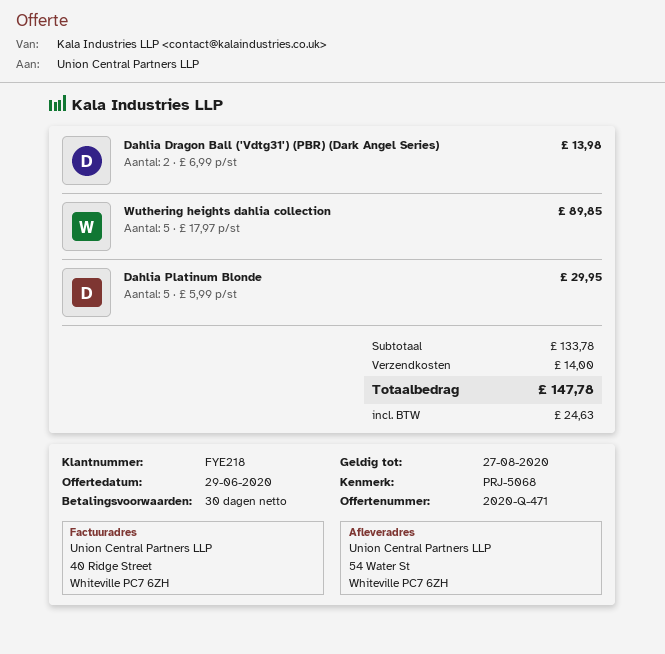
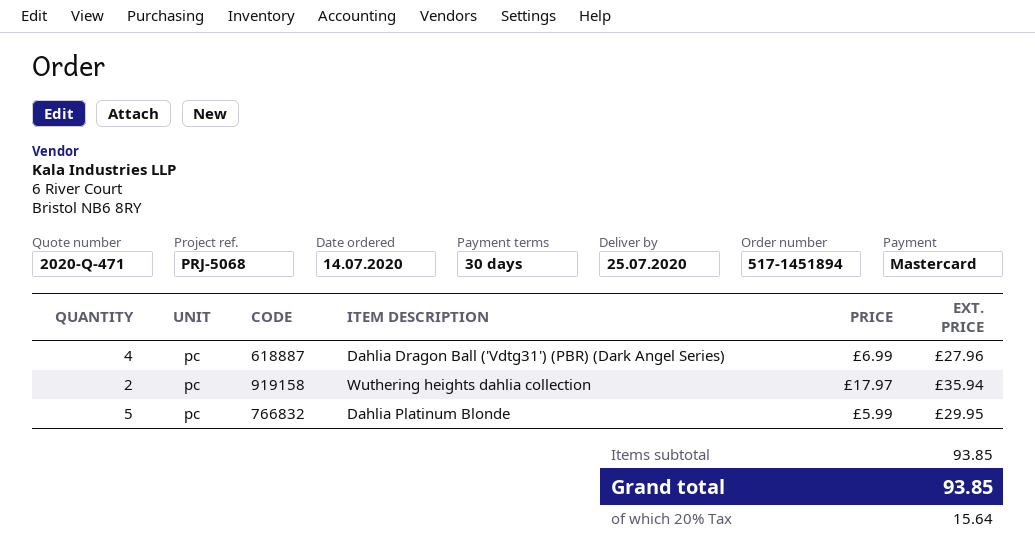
Dahlia Dragon Ball ('Vdtg31') (PBR) (Dark Angel Series): 2 x 6.99 = 13.98 -> 4 x 6.99 = 27.96
Wuthering heights dahlia collection: 5 x 17.97 = 89.85 -> 2 x 17.97 = 35.94
subtotal: 133.78 -> 93.85
shipping: 14.00 -> none
tax: 24.63 -> 15.64
total: 147.78 -> 93.85

